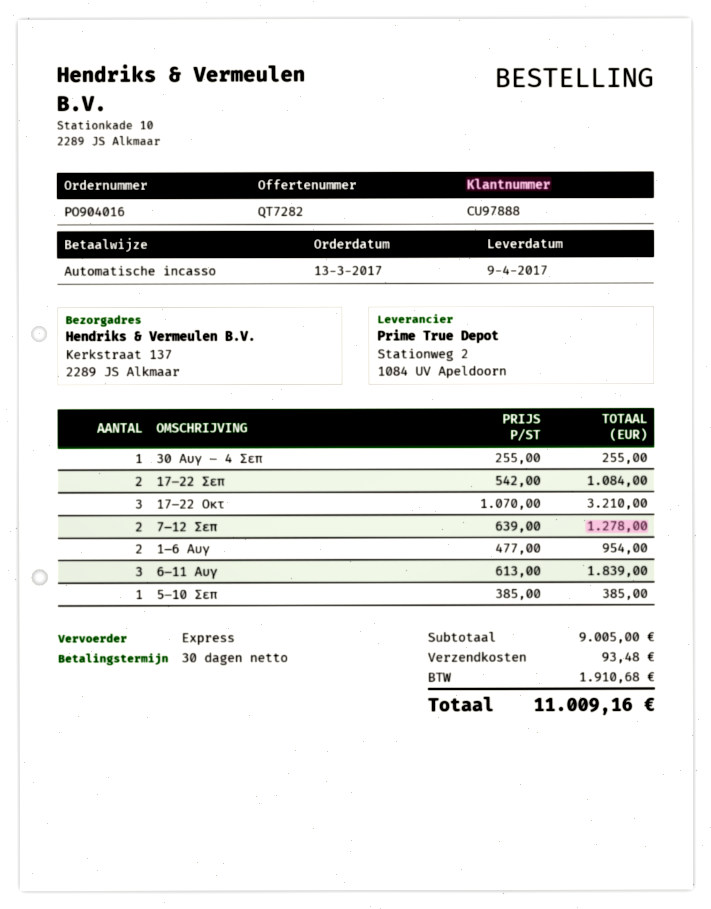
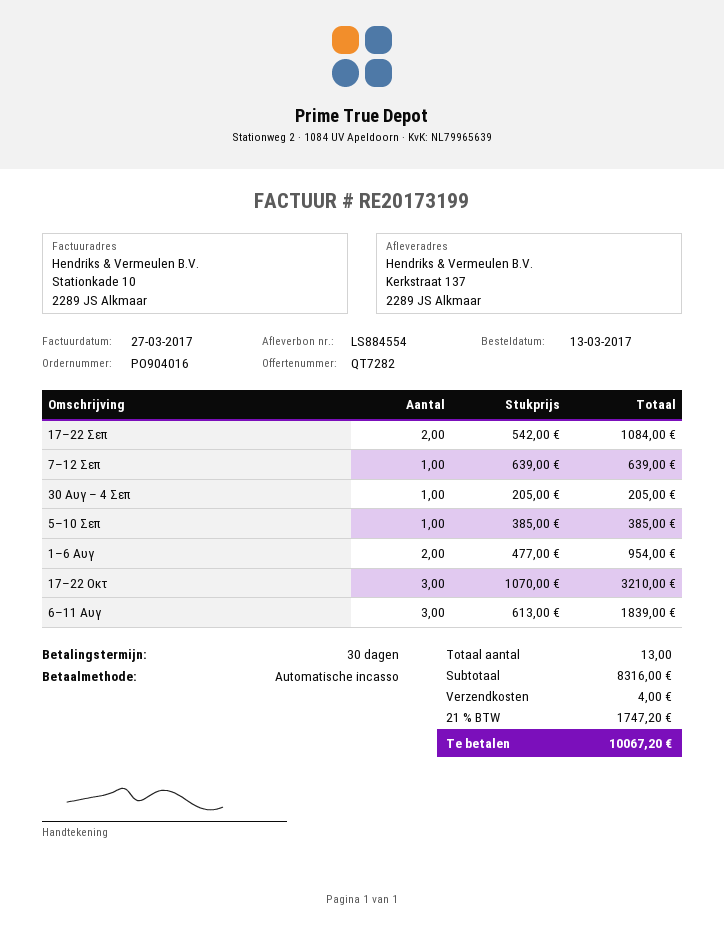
30 Αυγ – 4 Σεπ: 1 x 255.00 = 255.00 -> 1 x 205.00 = 205.00
7–12 Σεπ: 2 x 639.00 = 1278.00 -> 1 x 639.00 = 639.00
subtotal: 9005.00 -> 8316.00
shipping: 93.48 -> 4.00
tax: 1910.68 -> 1747.20
total: 11009.16 -> 10067.20

